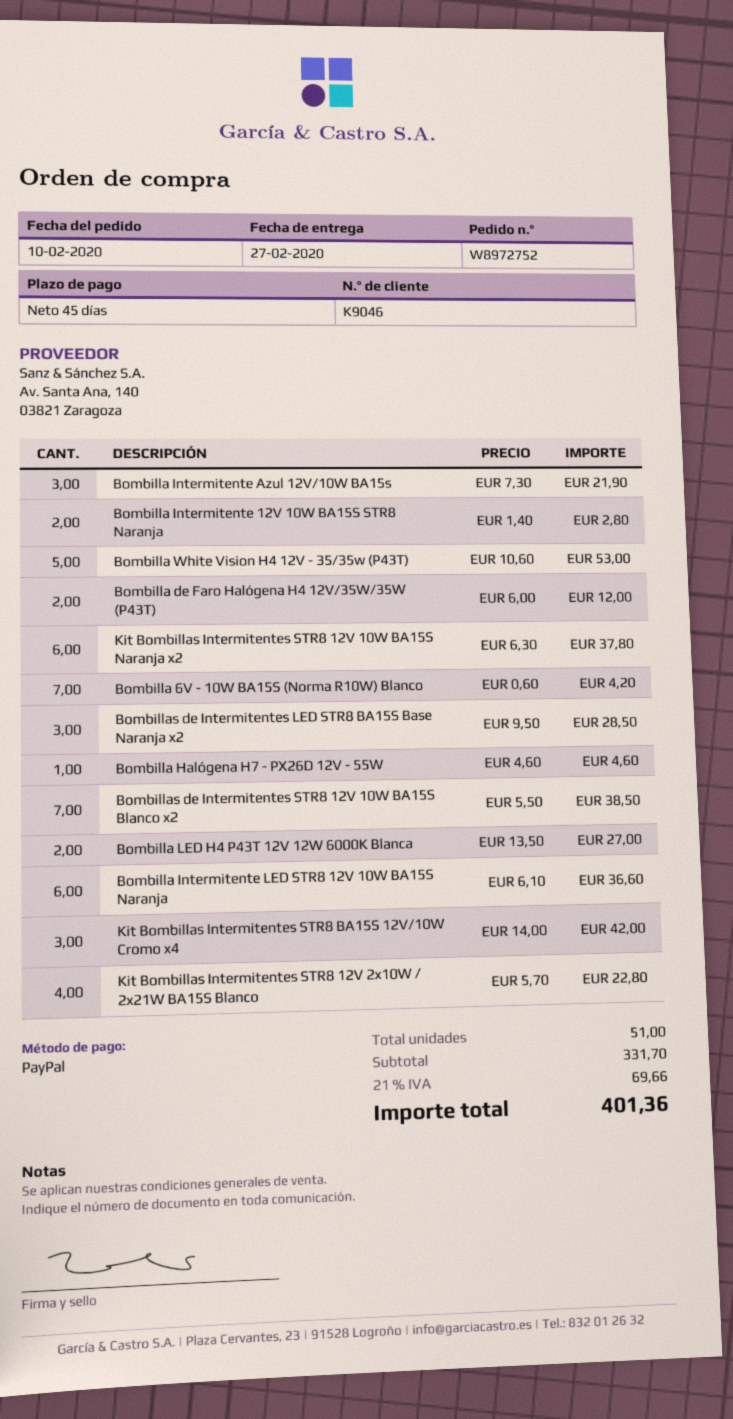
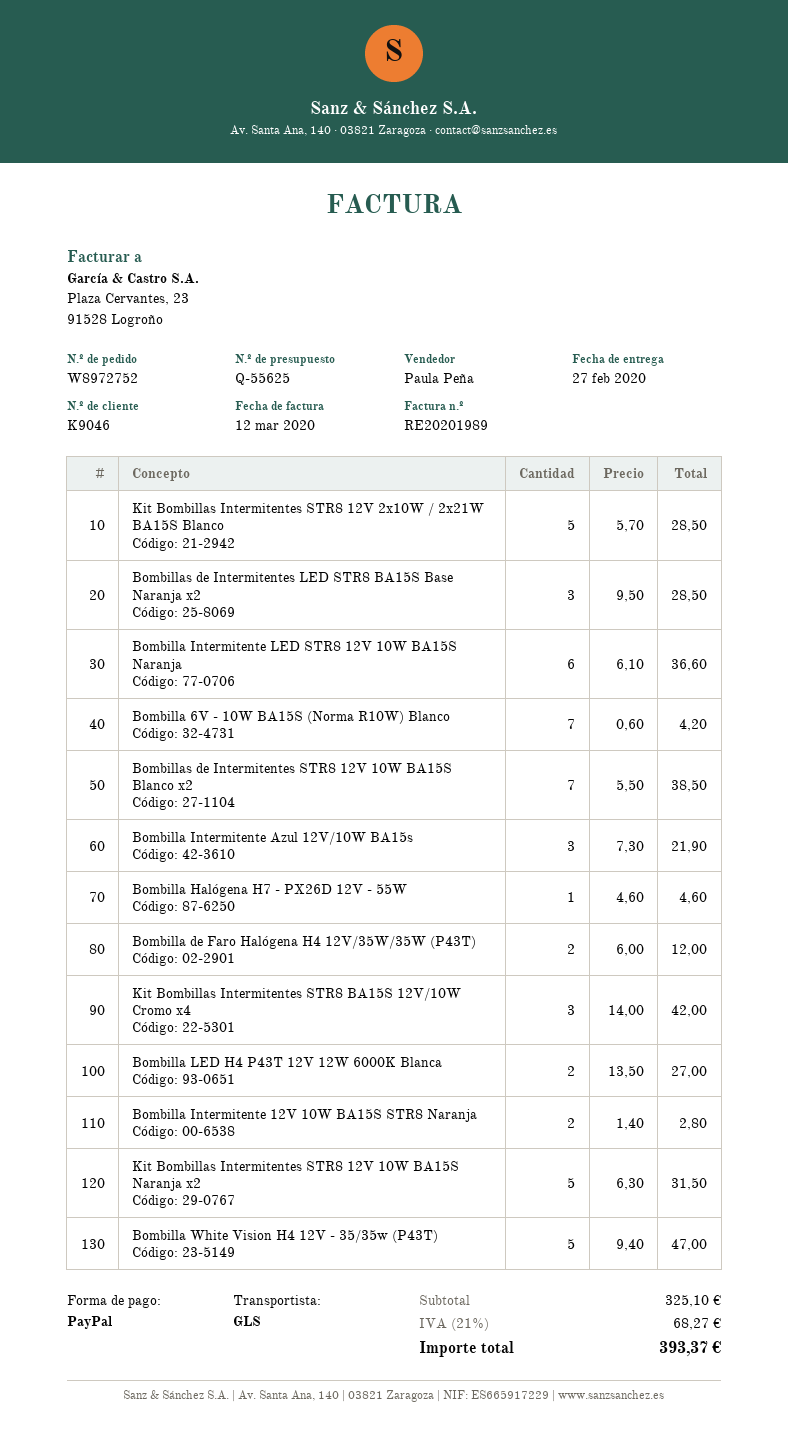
Bombilla White Vision H4 12V - 35/35w (P43T): 5 x 10.60 = 53.00 -> 5 x 9.40 = 47.00
Kit Bombillas Intermitentes STR8 12V 10W BA15S Naranja x2: 6 x 6.30 = 37.80 -> 5 x 6.30 = 31.50
Kit Bombillas Intermitentes STR8 12V 2x10W / 2x21W BA15S Blanco: 4 x 5.70 = 22.80 -> 5 x 5.70 = 28.50
subtotal: 331.70 -> 325.10
tax: 21% = 69.66 -> 21% = 68.27
total: 401.36 -> 393.37

